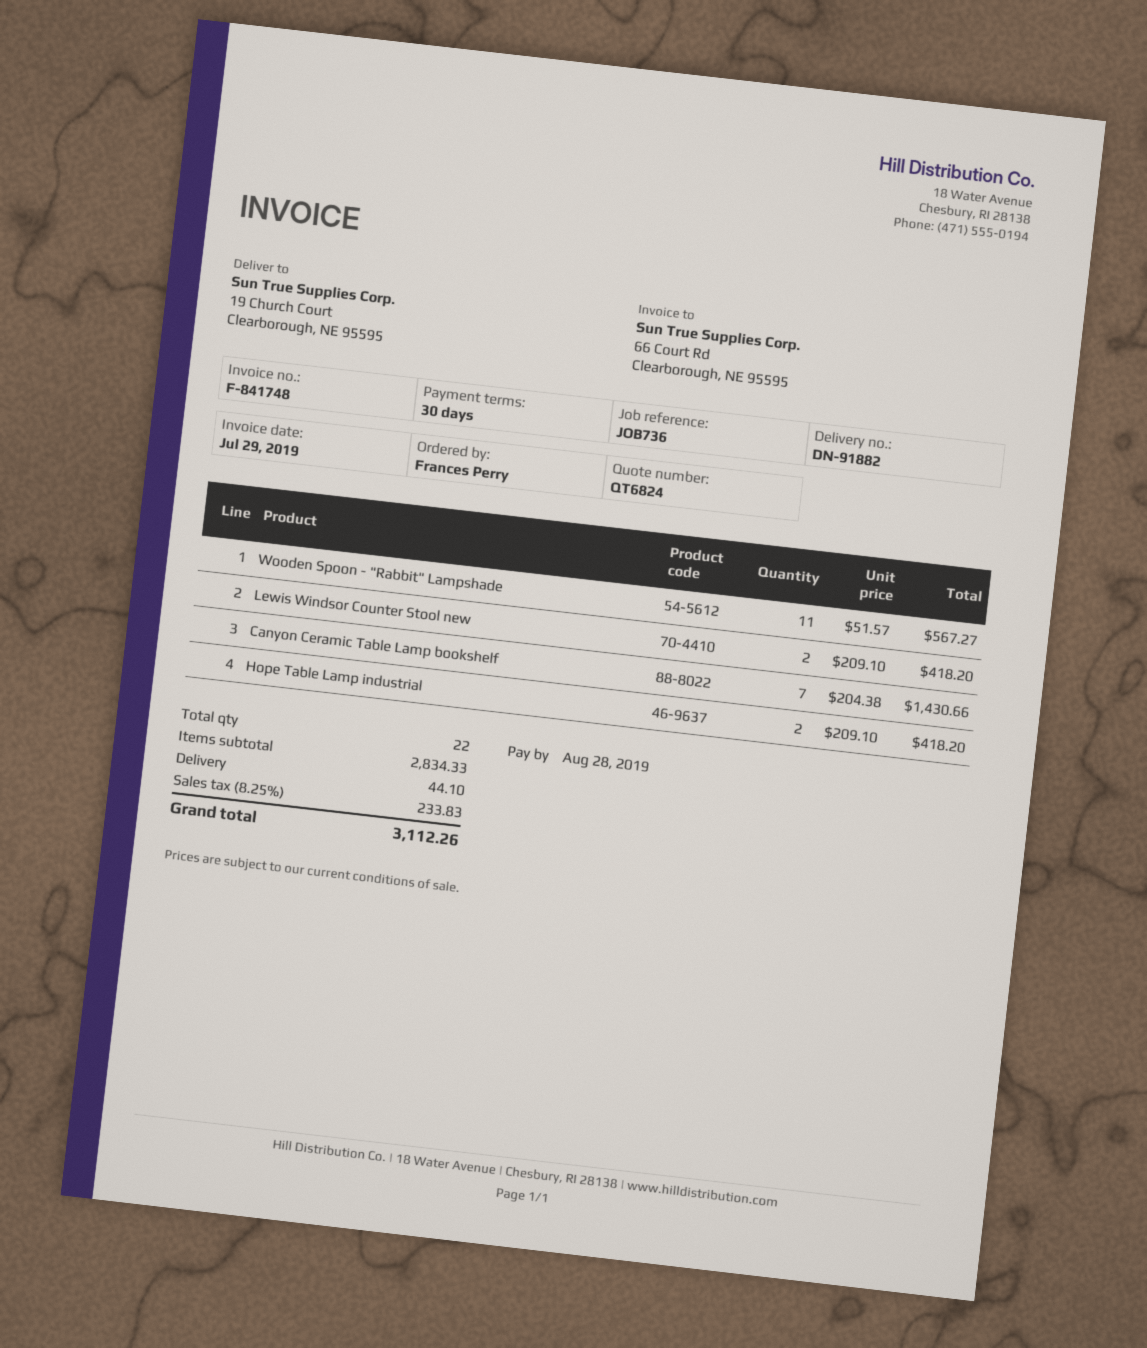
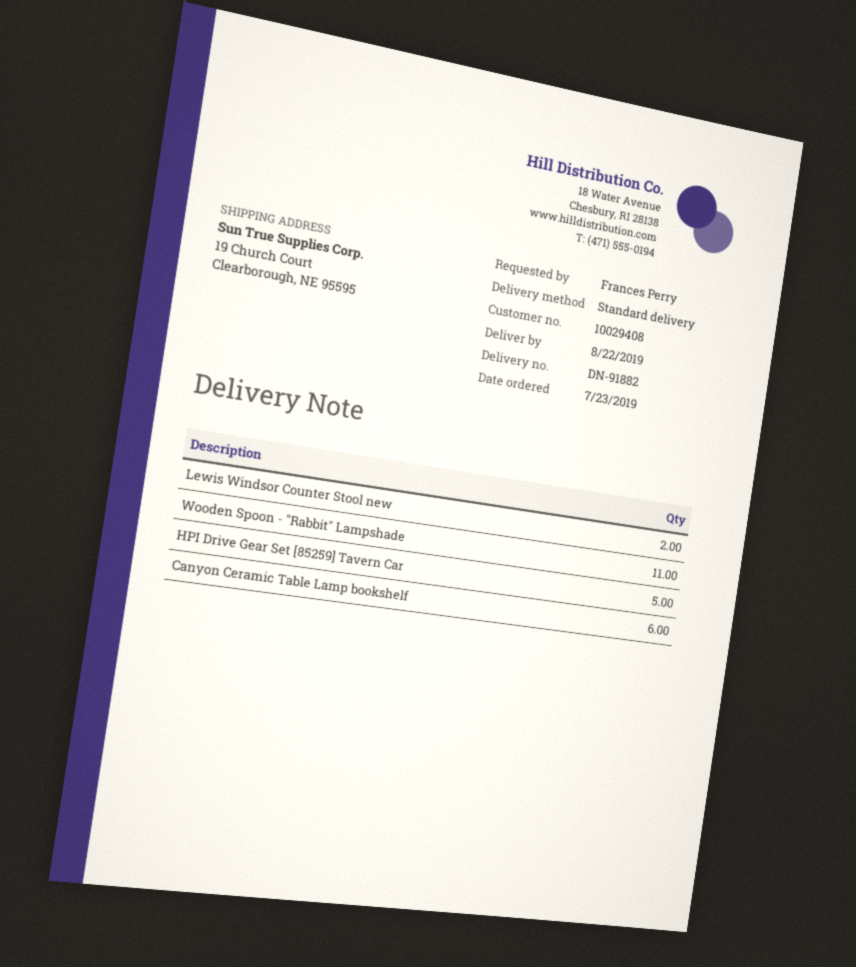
Canyon Ceramic Table Lamp bookshelf: 7 -> 6
Hope Table Lamp industrial: 2 -> none
HPI Drive Gear Set [85259] Tavern Car: none -> 5

